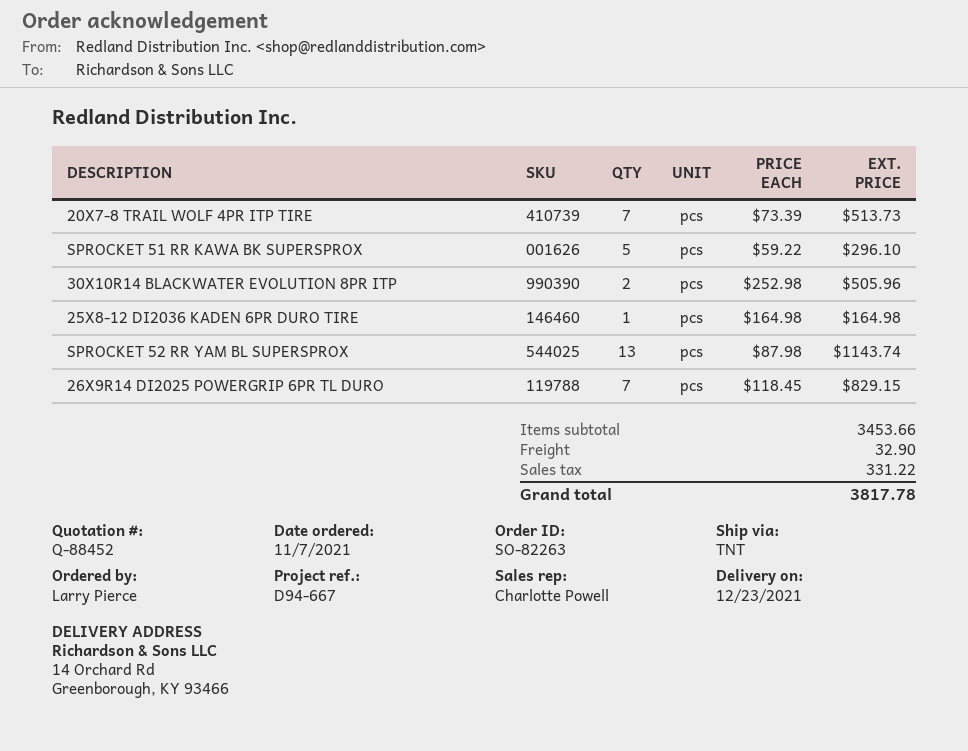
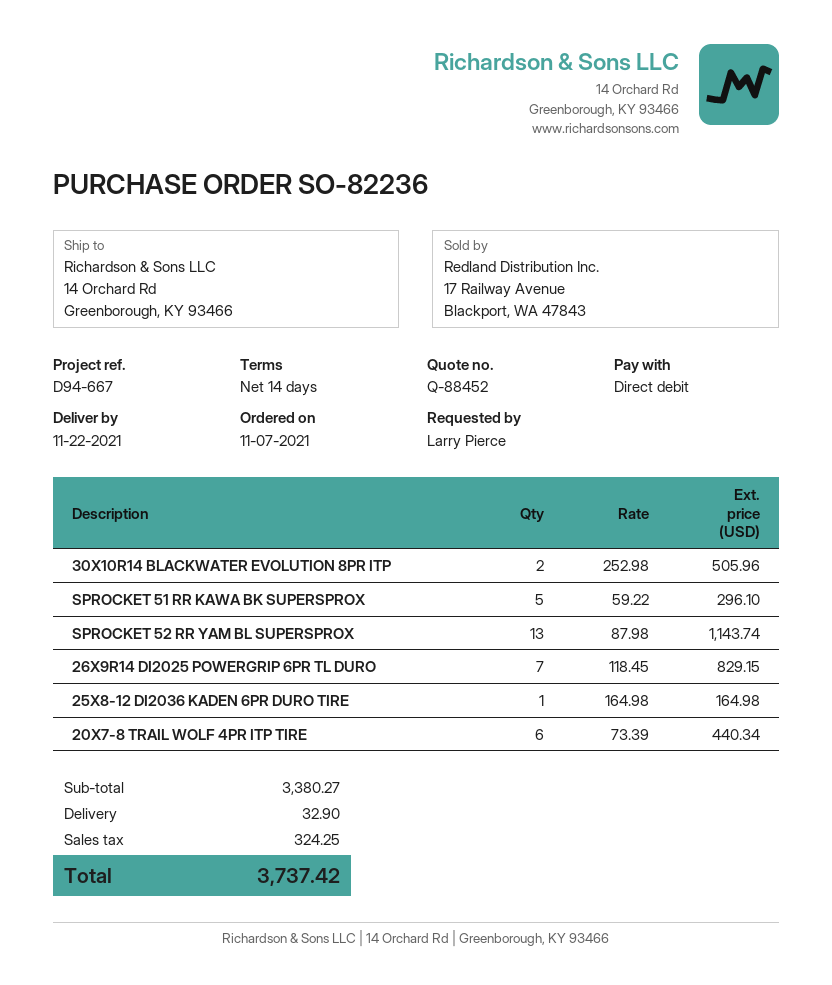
order number: SO-82263 -> SO-82236
delivery date: 2021-12-23 -> 2021-11-22
20X7-8 TRAIL WOLF 4PR ITP TIRE: 7 x 73.39 = 513.73 -> 6 x 73.39 = 440.34
subtotal: 3453.66 -> 3380.27
tax: 331.22 -> 324.25
total: 3817.78 -> 3737.42

